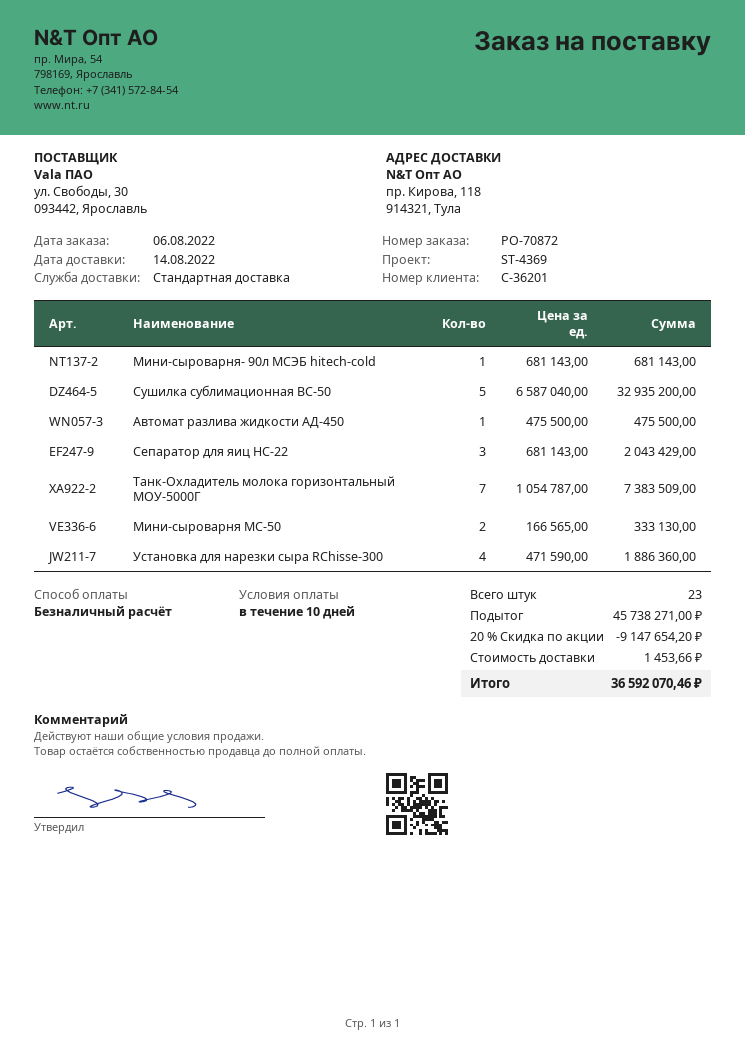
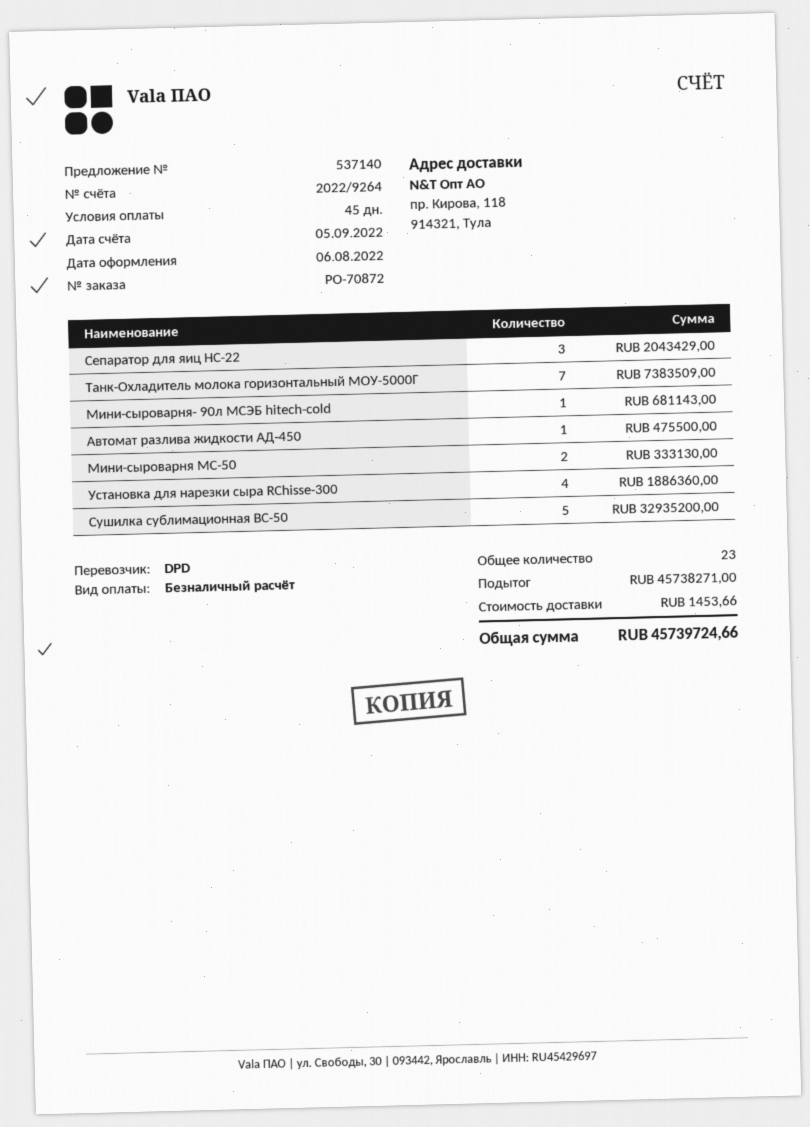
payment terms: 10 days -> 45 days
shipping method: standard -> DPD
discount: 20% = 9147654.20 -> none
total: 36592070.46 -> 45739724.66

